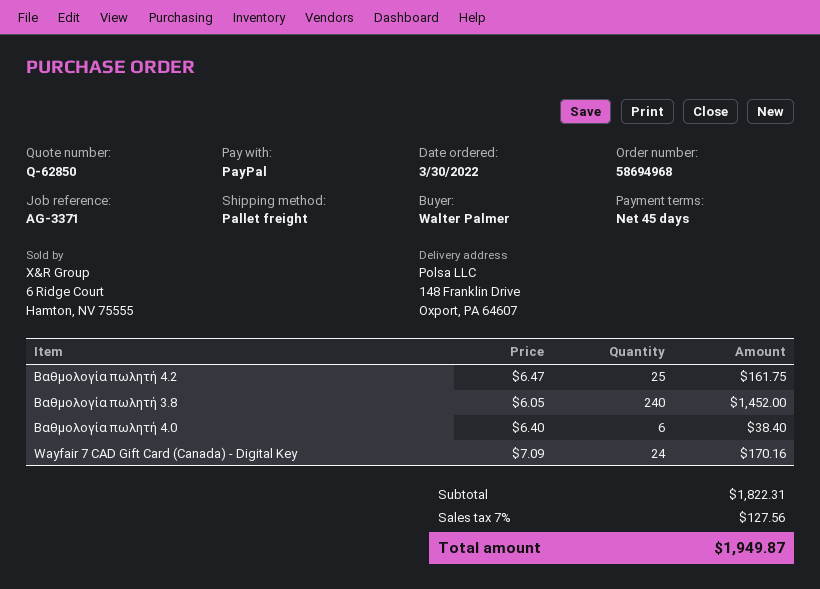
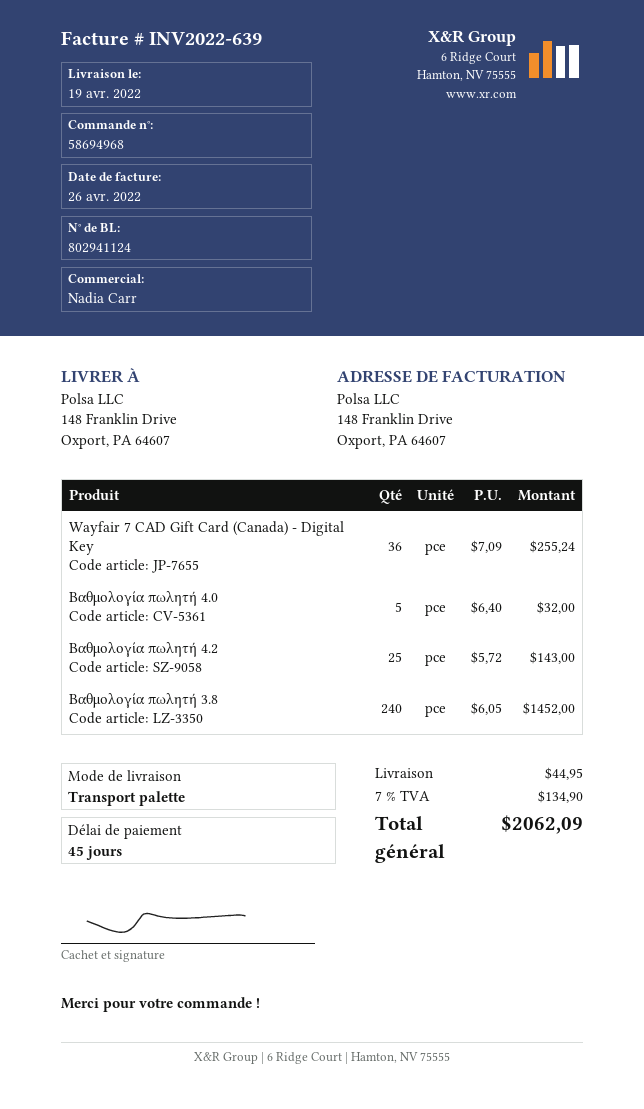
Βαθμολογία πωλητή 4.2: 25 x 6.47 = 161.75 -> 25 x 5.72 = 143.00
Βαθμολογία πωλητή 4.0: 6 x 6.40 = 38.40 -> 5 x 6.40 = 32.00
Wayfair 7 CAD Gift Card (Canada) - Digital Key: 24 x 7.09 = 170.16 -> 36 x 7.09 = 255.24
shipping: none -> 44.95
tax: 7% = 127.56 -> 7% = 134.90
total: 1949.87 -> 2062.09

